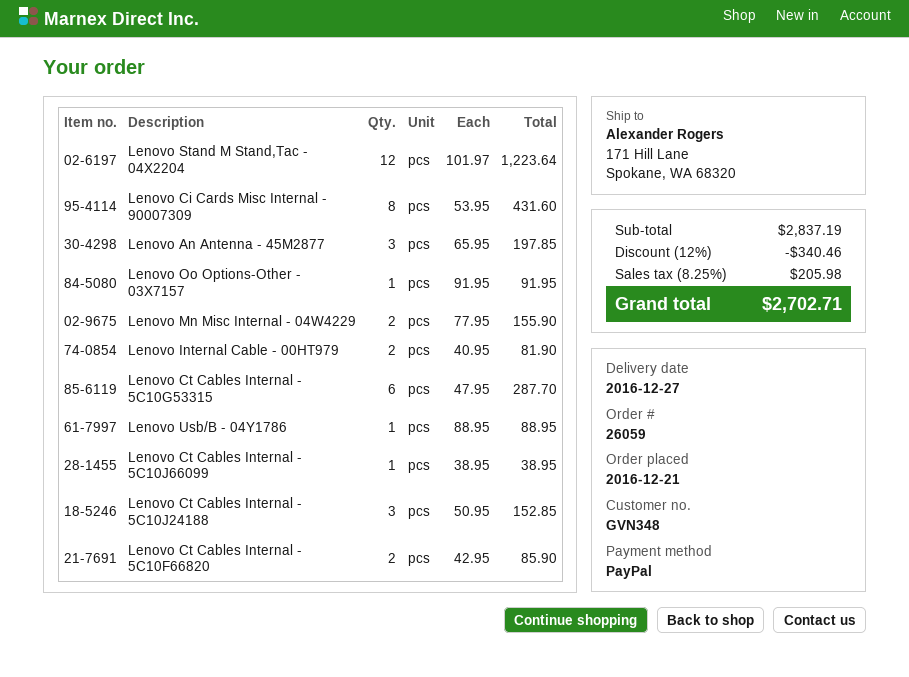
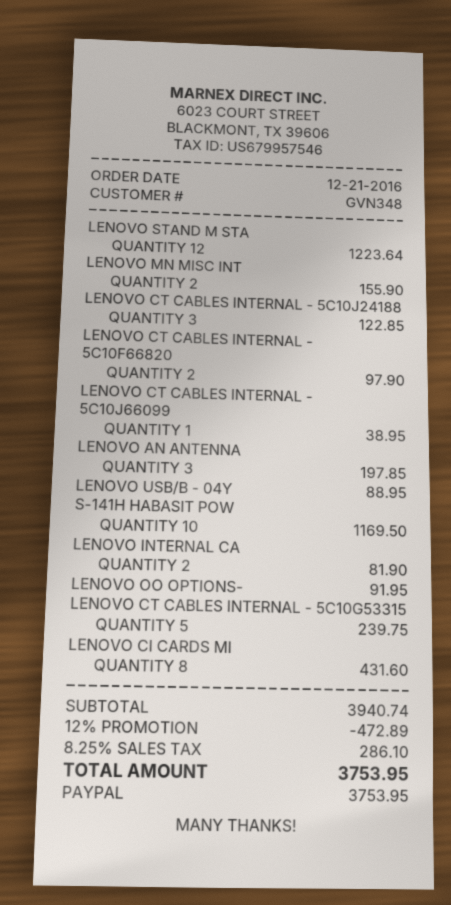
Lenovo Ct Cables Internal - 5C10G53315: 6 for 287.70 -> 5 for 239.75
Lenovo Ct Cables Internal - 5C10J24188: 3 for 152.85 -> 3 for 122.85
Lenovo Ct Cables Internal - 5C10F66820: 2 for 85.90 -> 2 for 97.90
S-141H HABASIT POW: none -> 10 for 1169.50
subtotal: 2837.19 -> 3940.74
discount: 12% = 340.46 -> 12% = 472.89
tax: 8.25% = 205.98 -> 8.25% = 286.10
total: 2702.71 -> 3753.95

